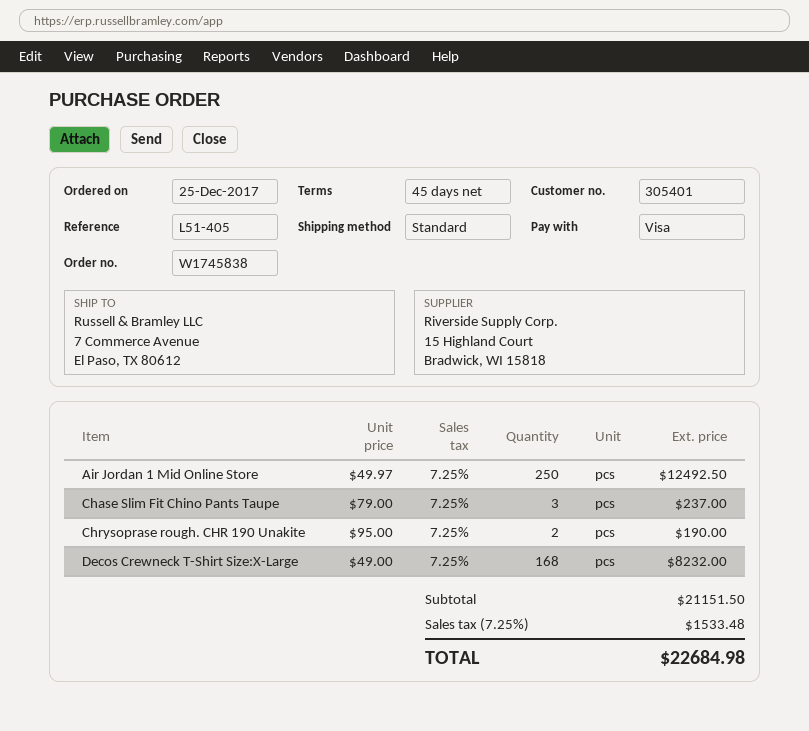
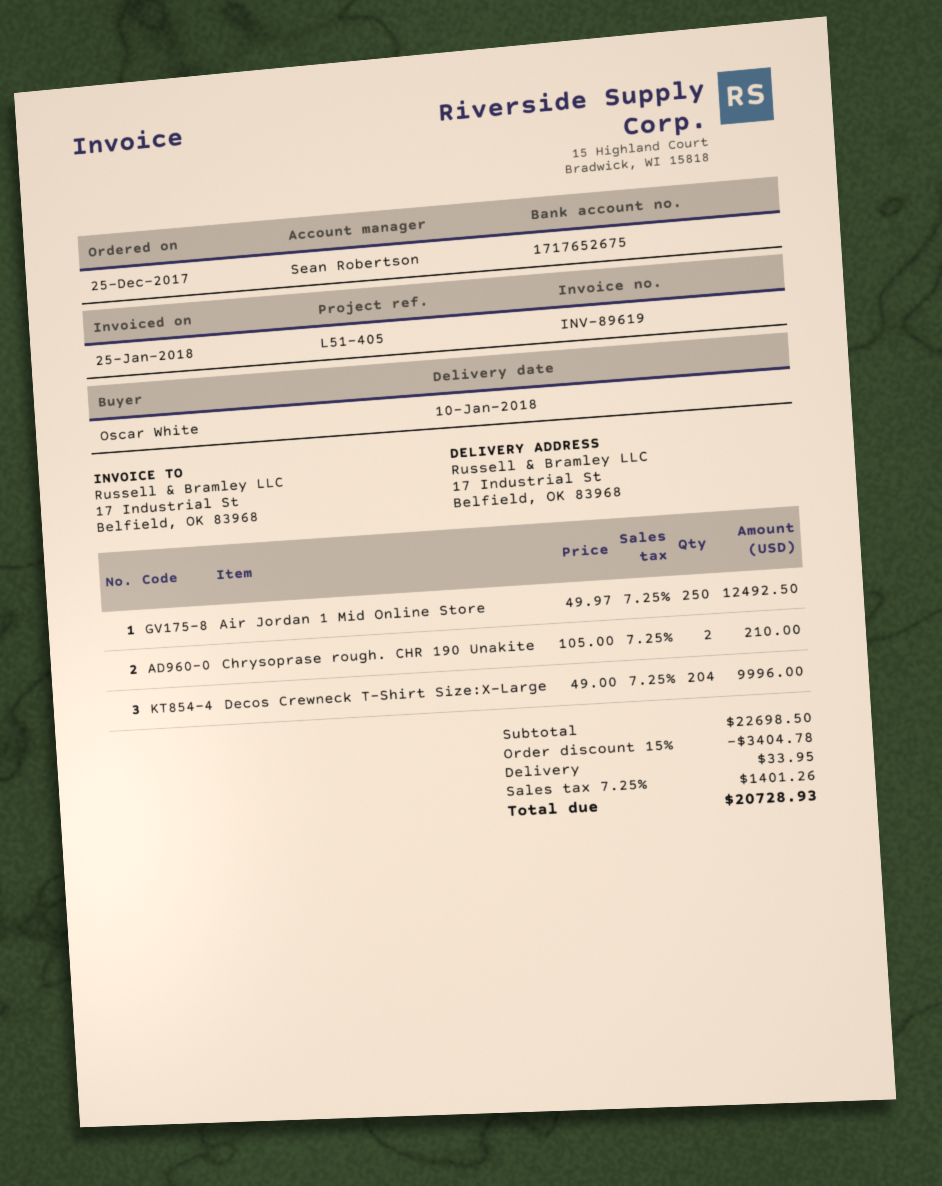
ship to: 7 Commerce Avenue, El Paso, TX 80612 -> 17 Industrial St, Belfield, OK 83968
Chase Slim Fit Chino Pants Taupe: 3 x 79.00 = 237.00 -> none
Chrysoprase rough. CHR 190 Unakite: 2 x 95.00 = 190.00 -> 2 x 105.00 = 210.00
Decos Crewneck T-Shirt Size:X-Large: 168 x 49.00 = 8232.00 -> 204 x 49.00 = 9996.00
subtotal: 21151.50 -> 22698.50
discount: none -> 15% = 3404.78
shipping: none -> 33.95
tax: 7.25% = 1533.48 -> 7.25% = 1401.26
total: 22684.98 -> 20728.93

